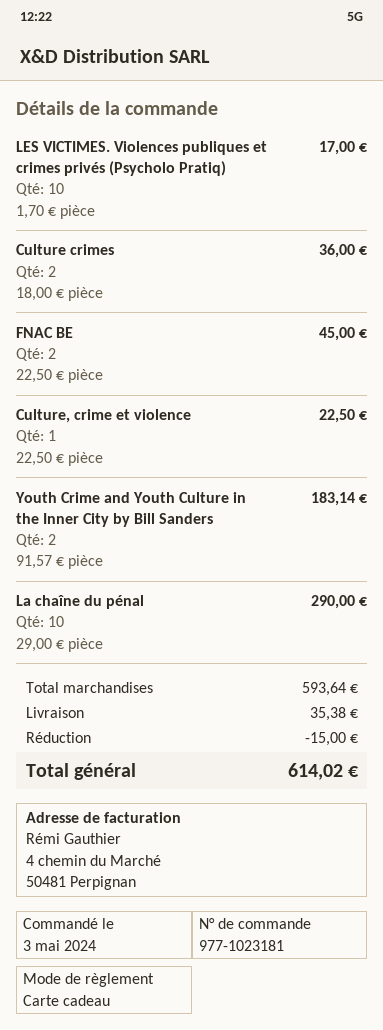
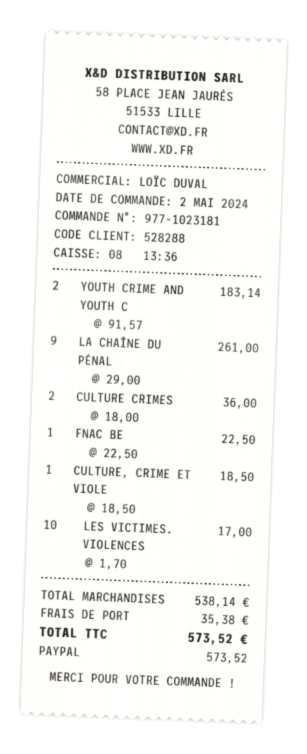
order date: 2024-05-03 -> 2024-05-02
payment method: gift card -> PayPal
FNAC BE: 2 x 22.50 = 45.00 -> 1 x 22.50 = 22.50
Culture, crime et violence: 1 x 22.50 = 22.50 -> 1 x 18.50 = 18.50
La chaîne du pénal: 10 x 29.00 = 290.00 -> 9 x 29.00 = 261.00
subtotal: 593.64 -> 538.14
discount: 15.00 -> none
total: 614.02 -> 573.52

